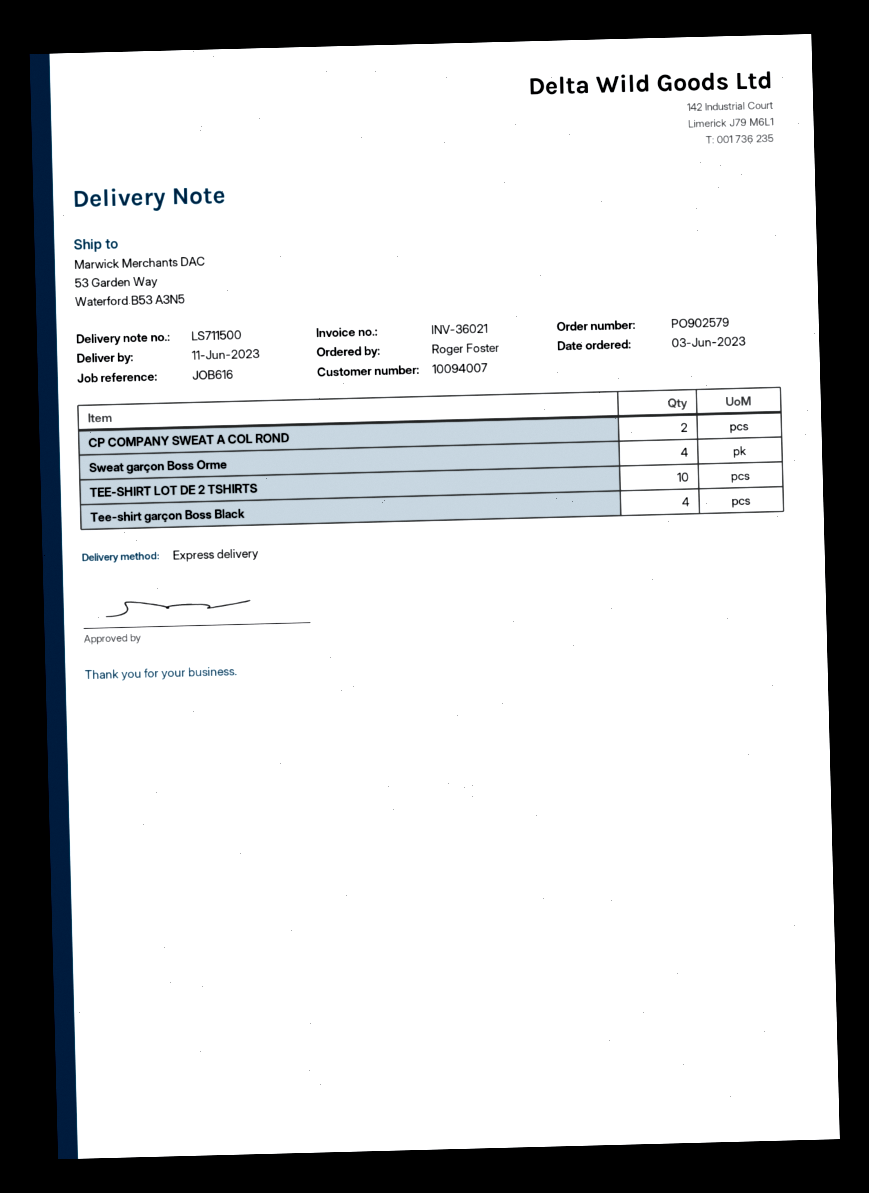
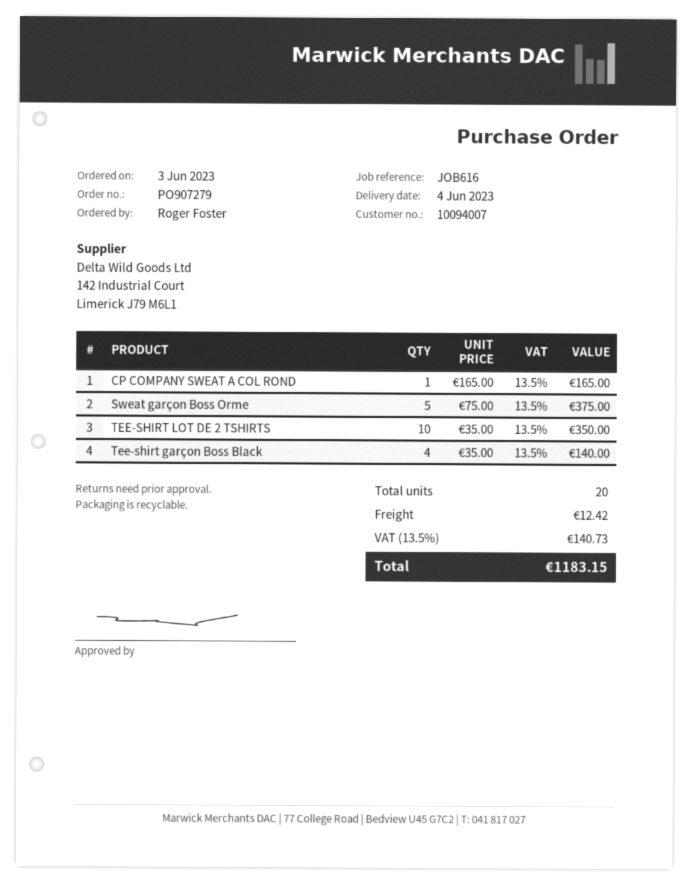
order number: PO902579 -> PO907279
delivery date: 2023-06-11 -> 2023-06-04
CP COMPANY SWEAT A COL ROND: 2 -> 1
Sweat garçon Boss Orme: 4 -> 5

